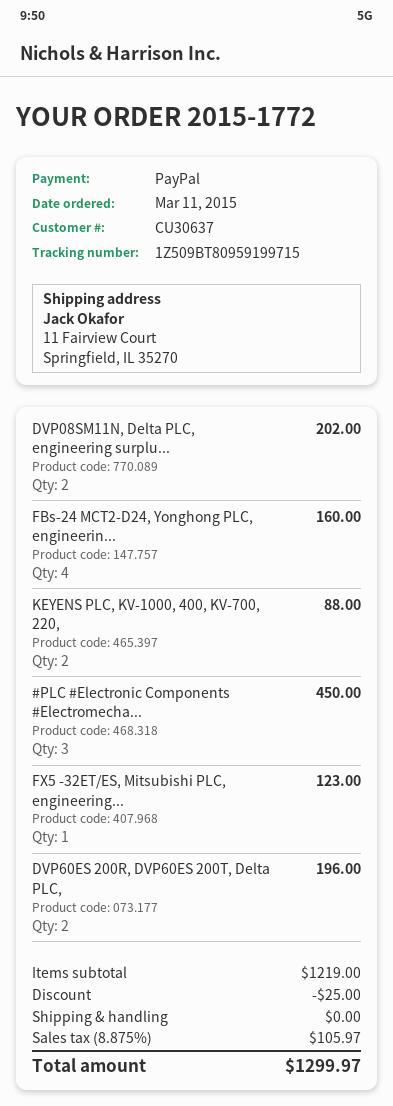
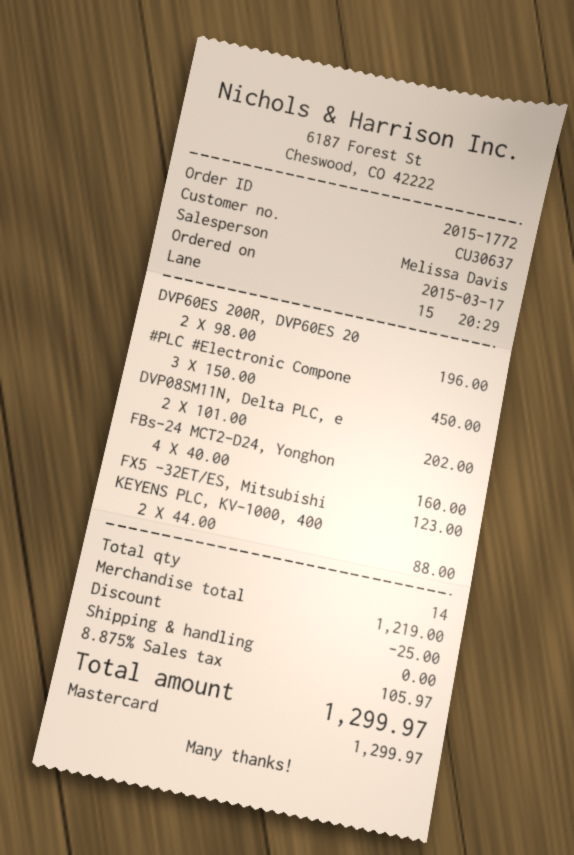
order date: 2015-03-11 -> 2015-03-17
payment method: PayPal -> Mastercard

